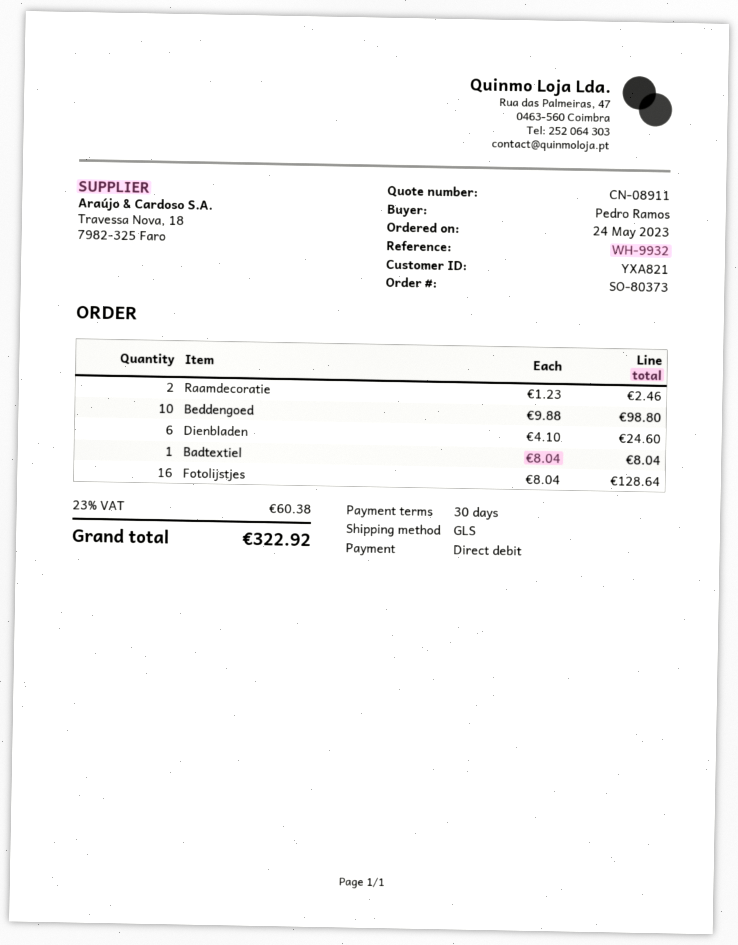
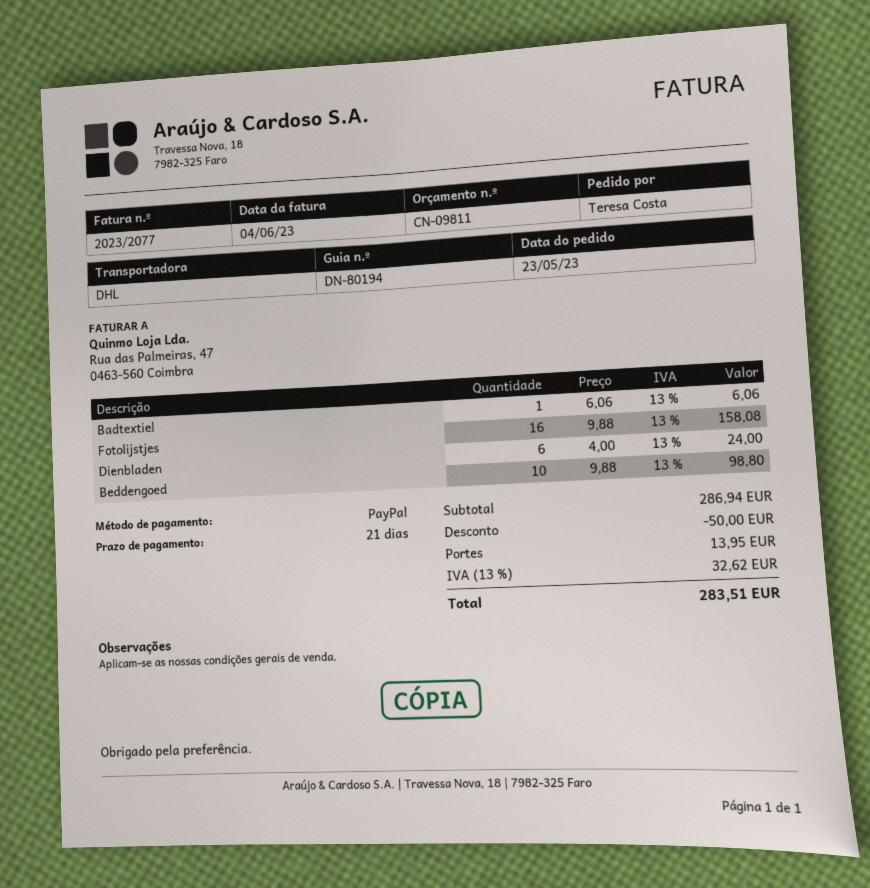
quote number: CN-08911 -> CN-09811
order date: 2023-05-24 -> 2023-05-23
payment terms: 30 days -> 21 days
ordered by: Pedro Ramos -> Teresa Costa
payment method: direct debit -> PayPal
shipping method: GLS -> DHL
Raamdecoratie: 2 x 1.23 = 2.46 -> none
Dienbladen: 6 x 4.10 = 24.60 -> 6 x 4.00 = 24.00
Badtextiel: 1 x 8.04 = 8.04 -> 1 x 6.06 = 6.06
Fotolijstjes: 16 x 8.04 = 128.64 -> 16 x 9.88 = 158.08
discount: none -> 50.00
shipping: none -> 13.95
tax: 23% = 60.38 -> 13% = 32.62
total: 322.92 -> 283.51

